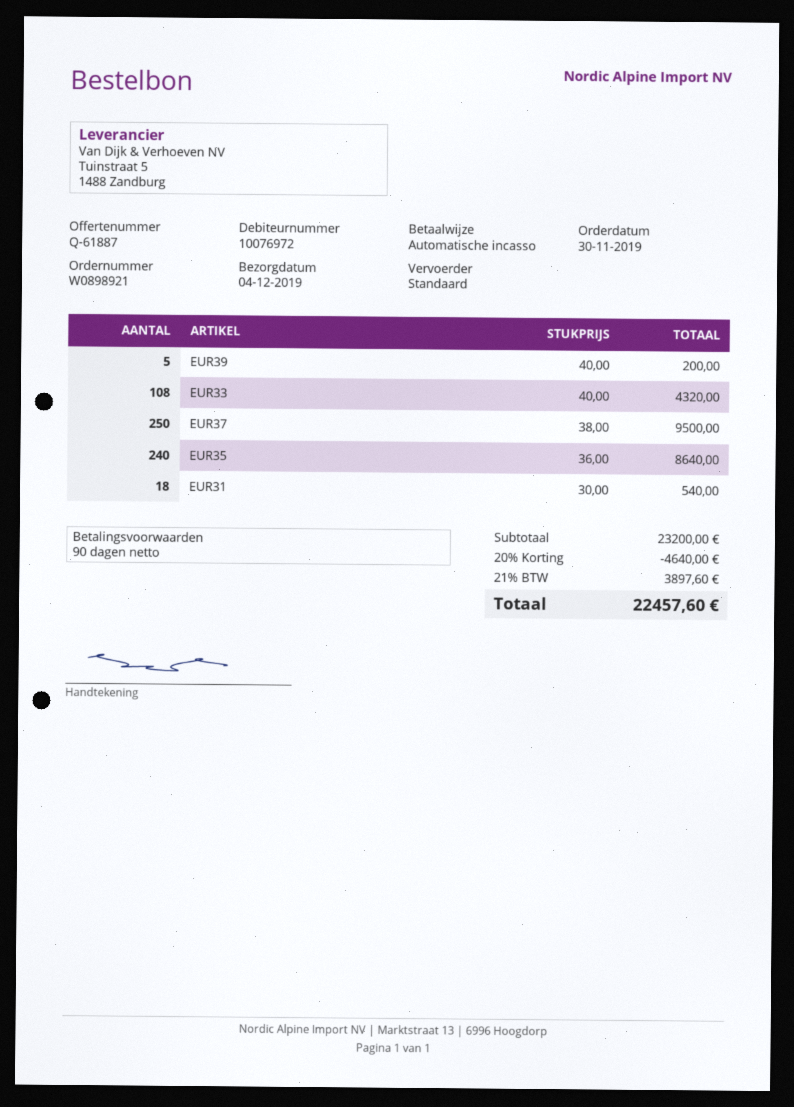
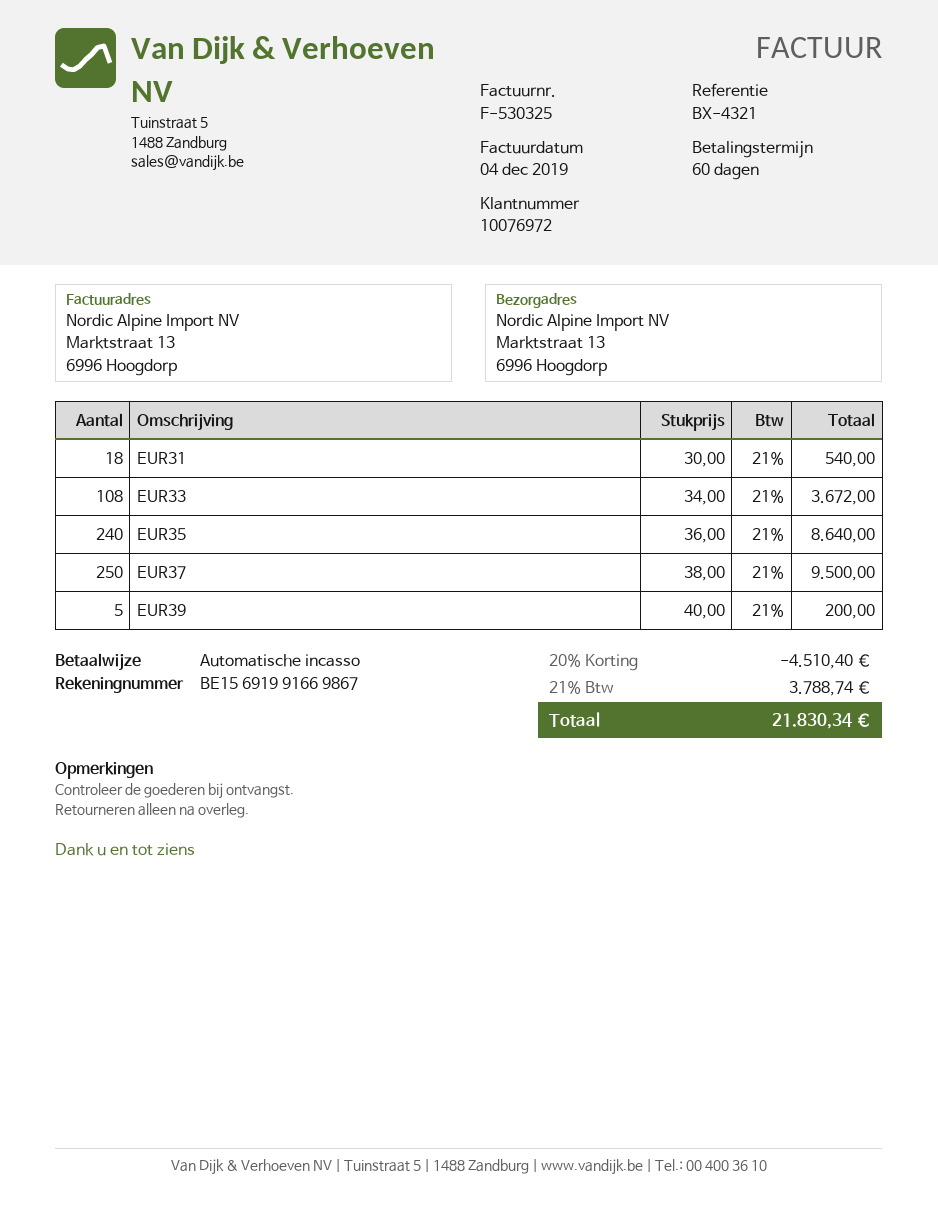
payment terms: 90 days -> 60 days
EUR33: 108 x 40.00 = 4320.00 -> 108 x 34.00 = 3672.00
discount: 20% = 4640.00 -> 20% = 4510.40
tax: 21% = 3897.60 -> 21% = 3788.74
total: 22457.60 -> 21830.34

